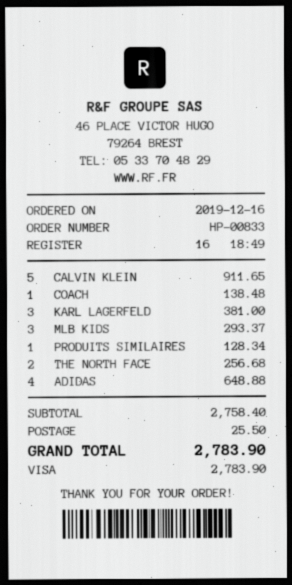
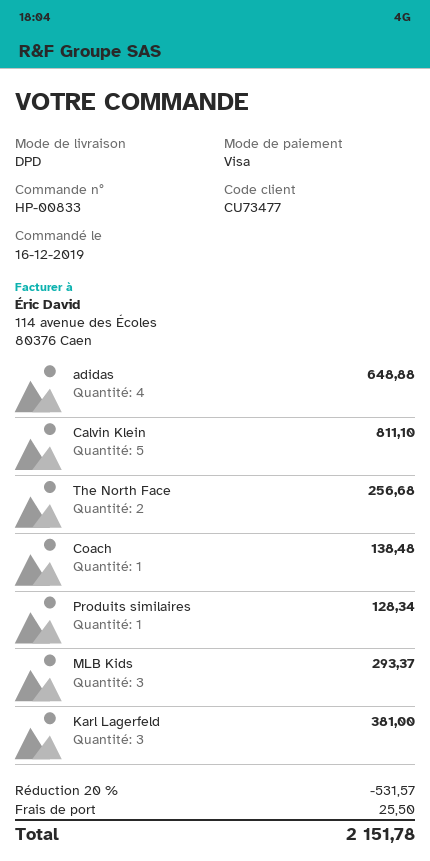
CALVIN KLEIN: 5 for 911.65 -> 5 for 811.10
discount: none -> 20% = 531.57
total: 2783.90 -> 2151.78

